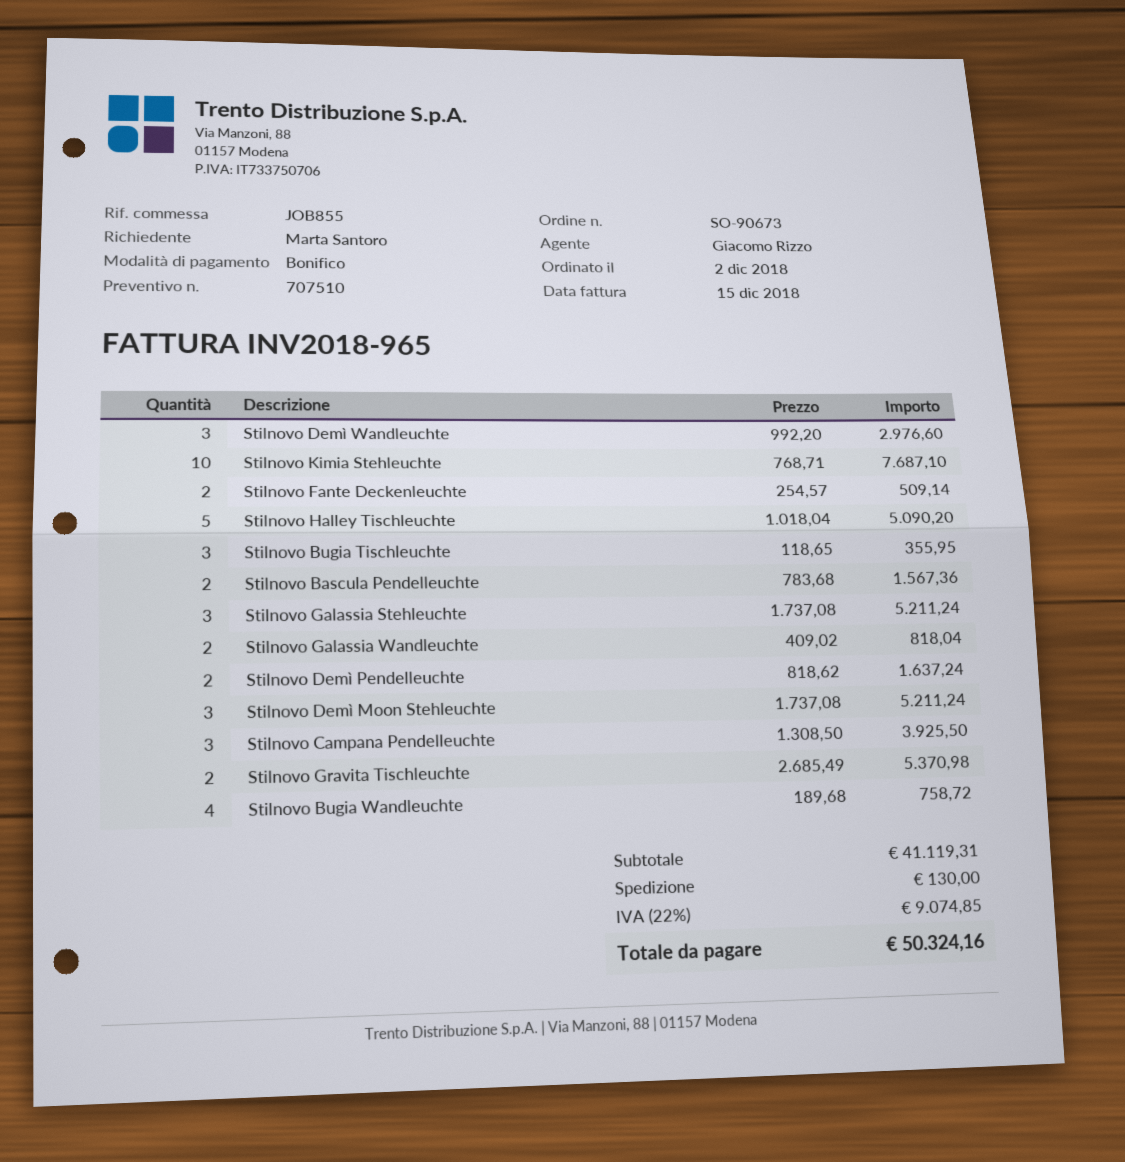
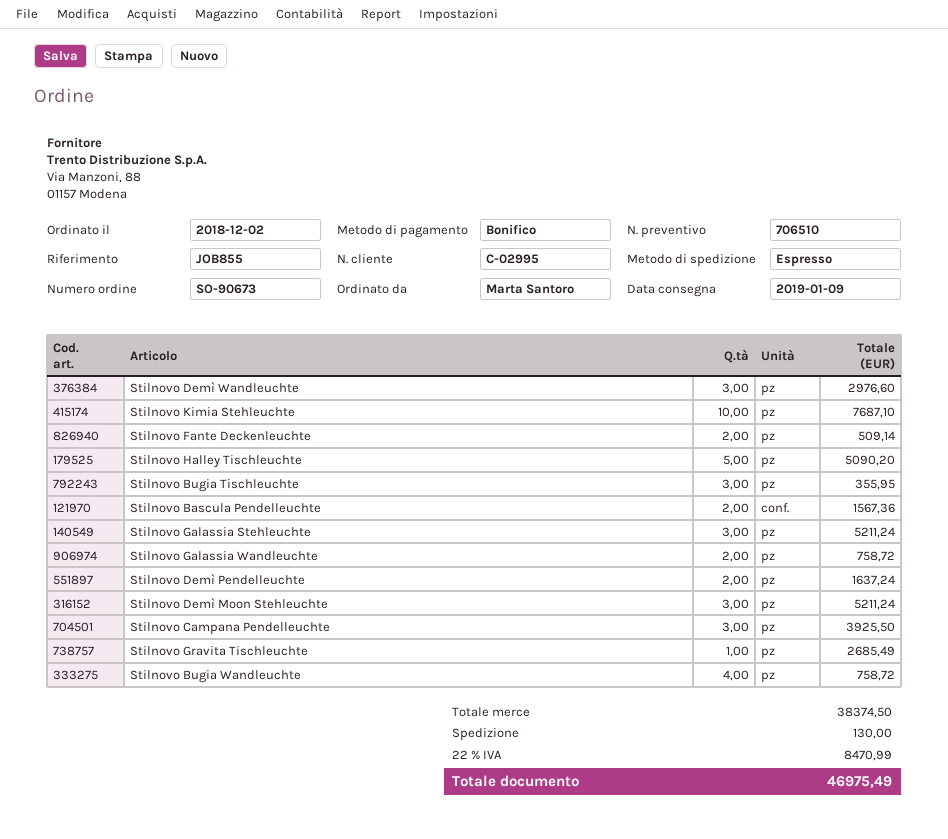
quote number: 707510 -> 706510
Stilnovo Galassia Wandleuchte: 2 for 818.04 -> 2 for 758.72
Stilnovo Gravita Tischleuchte: 2 for 5370.98 -> 1 for 2685.49
subtotal: 41119.31 -> 38374.50
tax: 22% = 9074.85 -> 22% = 8470.99
total: 50324.16 -> 46975.49

